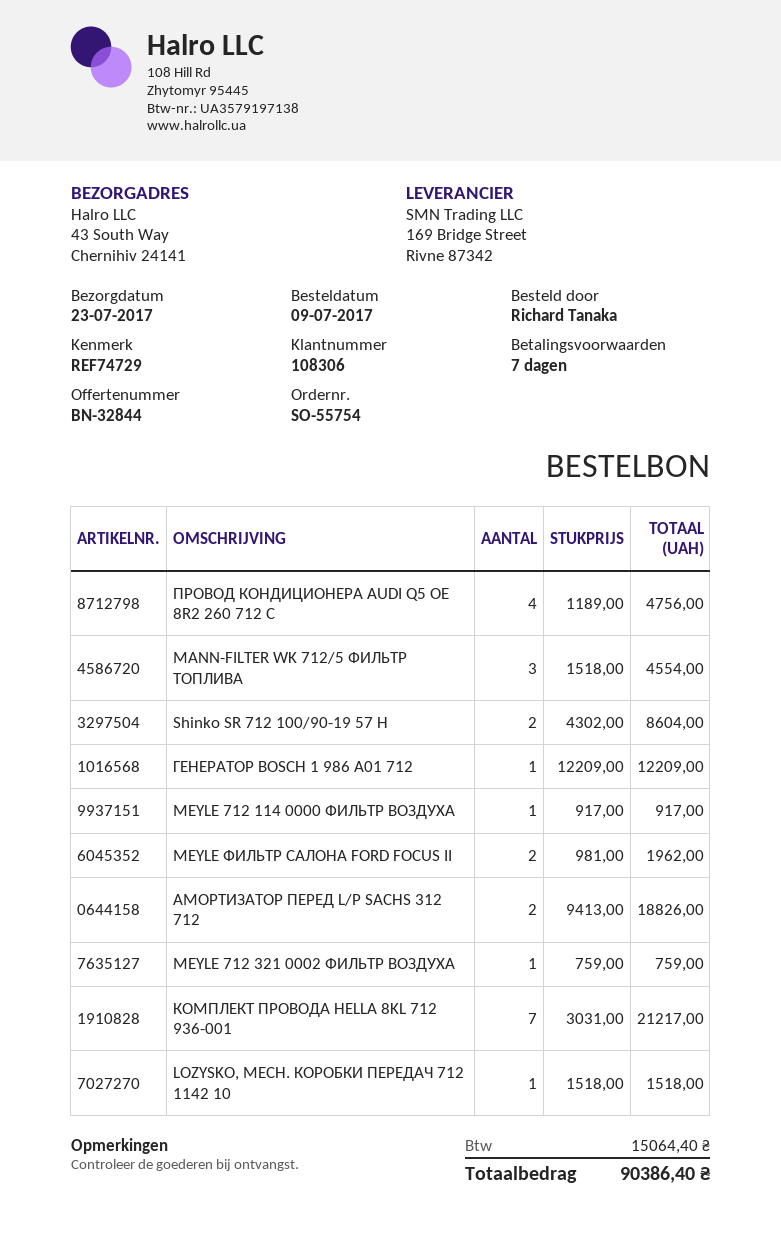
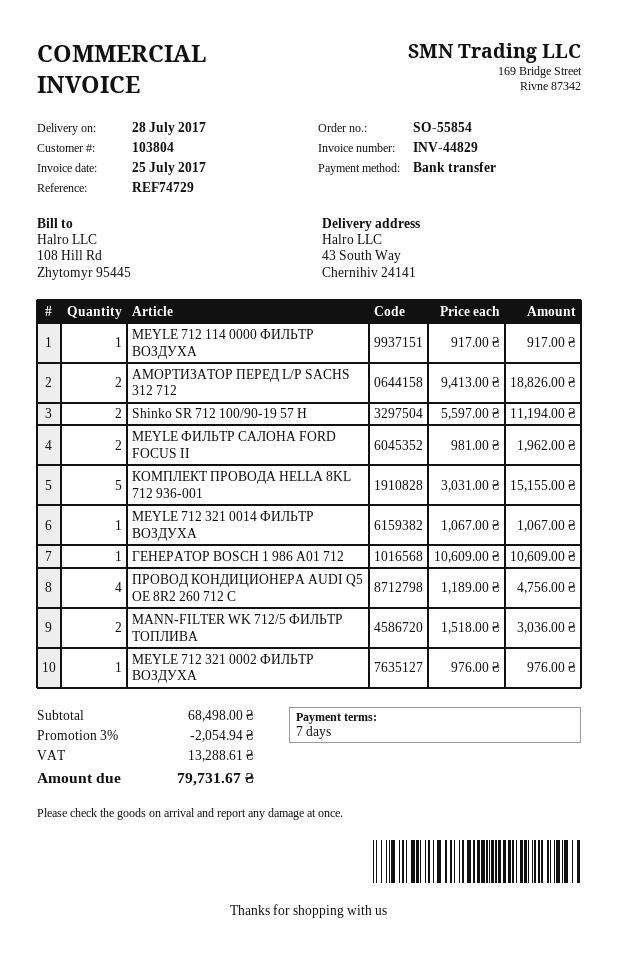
order number: SO-55754 -> SO-55854
delivery date: 2017-07-23 -> 2017-07-28
customer number: 108306 -> 103804
MANN-FILTER WK 712/5 ФИЛЬТР ТОПЛИВА: 3 x 1518.00 = 4554.00 -> 2 x 1518.00 = 3036.00
Shinko SR 712 100/90-19 57 H: 2 x 4302.00 = 8604.00 -> 2 x 5597.00 = 11194.00
ГЕНЕРАТОР BOSCH 1 986 A01 712: 1 x 12209.00 = 12209.00 -> 1 x 10609.00 = 10609.00
MEYLE 712 321 0002 ФИЛЬТР ВОЗДУХА: 1 x 759.00 = 759.00 -> 1 x 976.00 = 976.00
КОМПЛЕКТ ПРОВОДА HELLA 8KL 712 936-001: 7 x 3031.00 = 21217.00 -> 5 x 3031.00 = 15155.00
LOZYSKO, MECH. КОРОБКИ ПЕРЕДАЧ 712 1142 10: 1 x 1518.00 = 1518.00 -> none
MEYLE 712 321 0014 ФИЛЬТР ВОЗДУХА: none -> 1 x 1067.00 = 1067.00
discount: none -> 3% = 2054.94
tax: 15064.40 -> 13288.61
total: 90386.40 -> 79731.67

